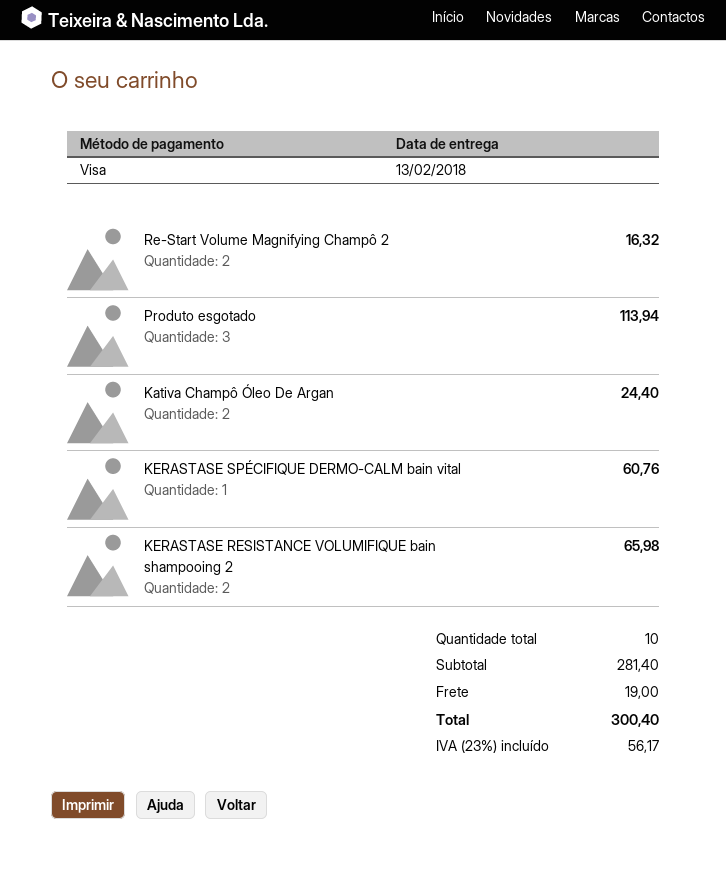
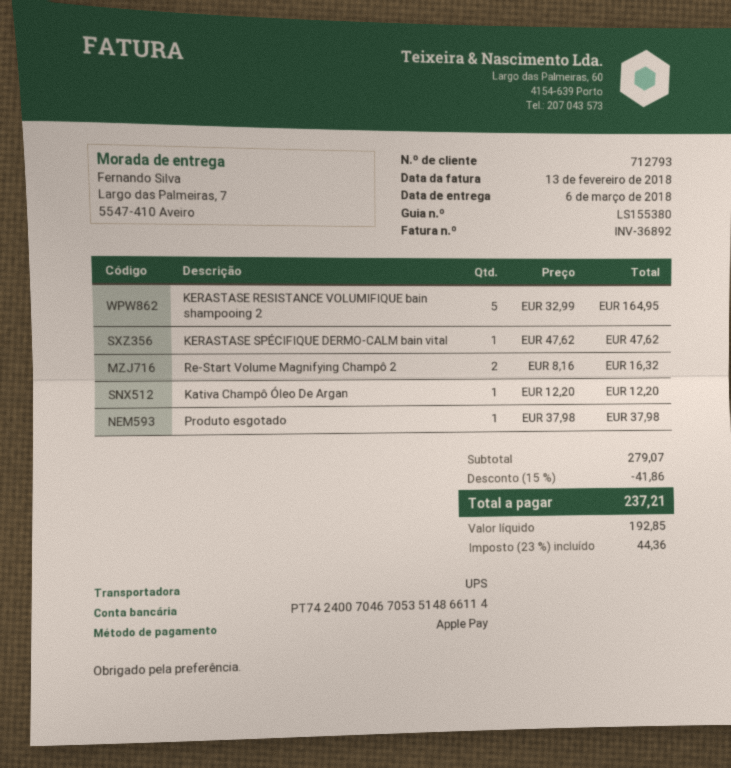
delivery date: 2018-02-13 -> 2018-03-06
payment method: Visa -> Apple Pay
Produto esgotado: 3 for 113.94 -> 1 for 37.98
Kativa Champô Óleo De Argan: 2 for 24.40 -> 1 for 12.20
KERASTASE SPÉCIFIQUE DERMO-CALM bain vital: 1 for 60.76 -> 1 for 47.62
KERASTASE RESISTANCE VOLUMIFIQUE bain shampooing 2: 2 for 65.98 -> 5 for 164.95
subtotal: 281.40 -> 279.07
discount: none -> 15% = 41.86
shipping: 19.00 -> none
tax: 23% = 56.17 -> 23% = 44.36
total: 300.40 -> 237.21

